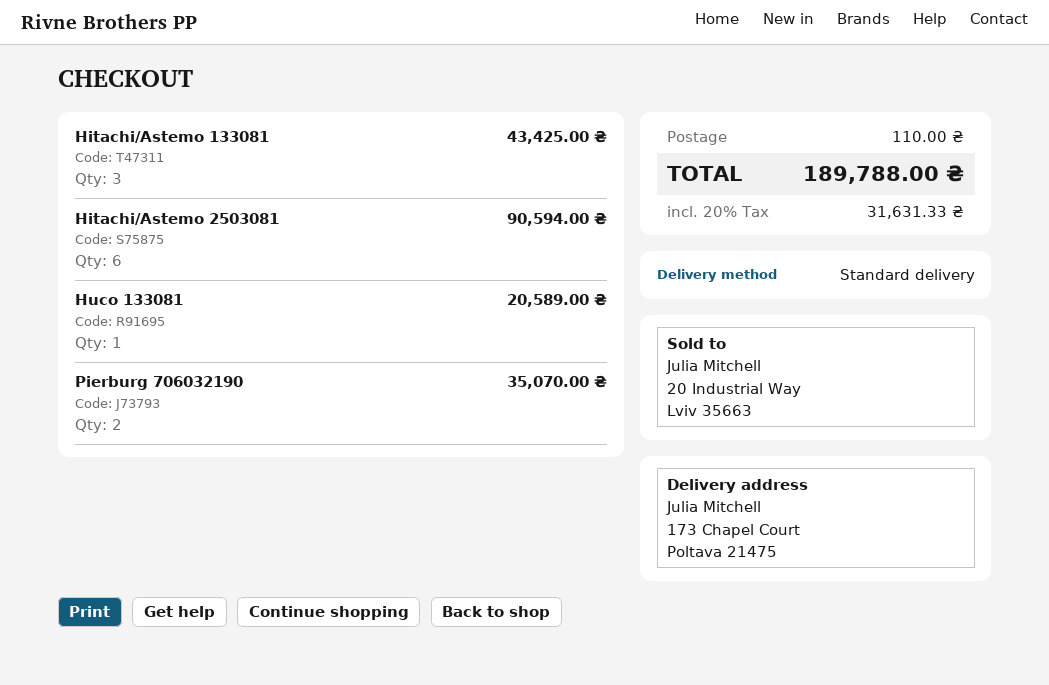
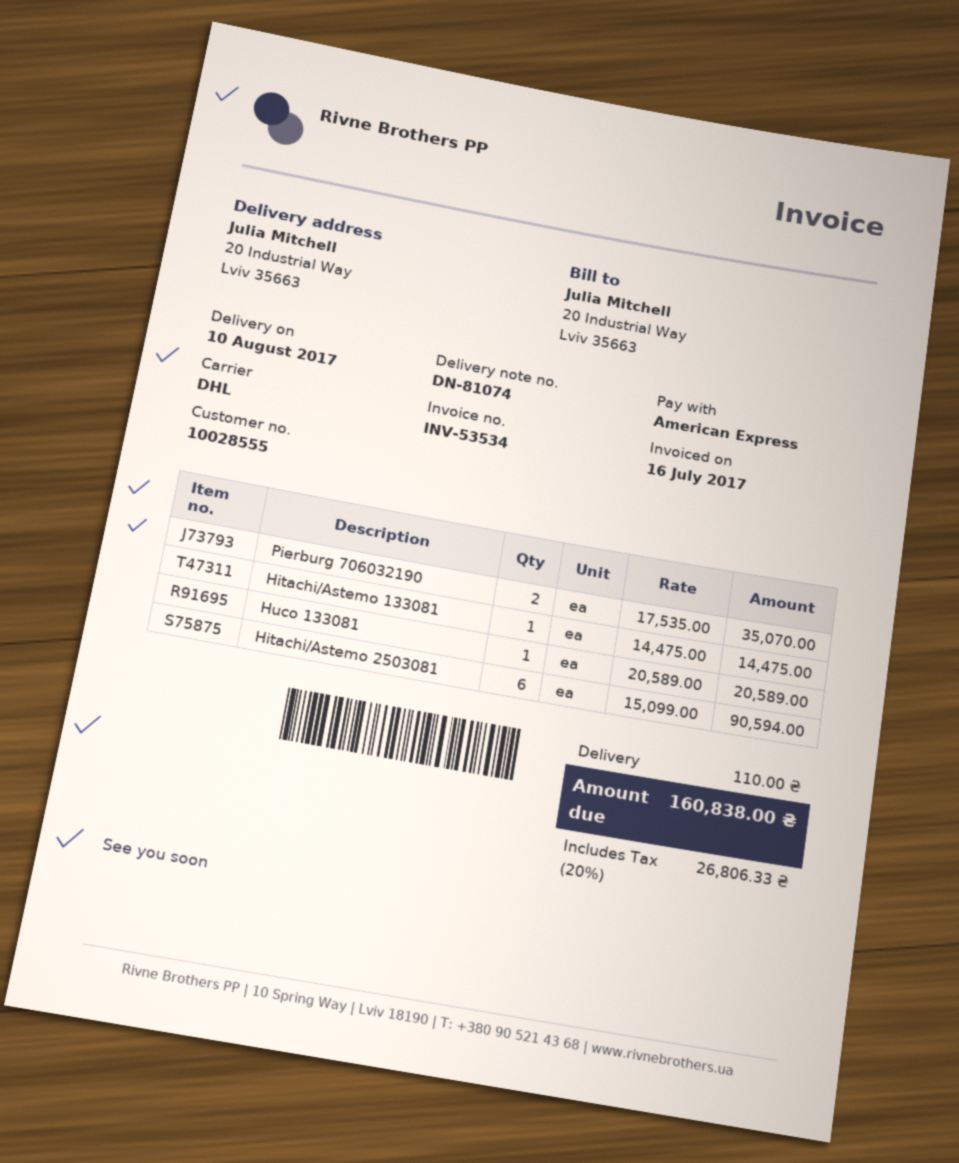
shipping method: standard -> DHL
ship to: 173 Chapel Court, Poltava 21475 -> 20 Industrial Way, Lviv 35663
Hitachi/Astemo 133081: 3 for 43425.00 -> 1 for 14475.00
tax: 20% = 31631.33 -> 20% = 26806.33
total: 189788.00 -> 160838.00

